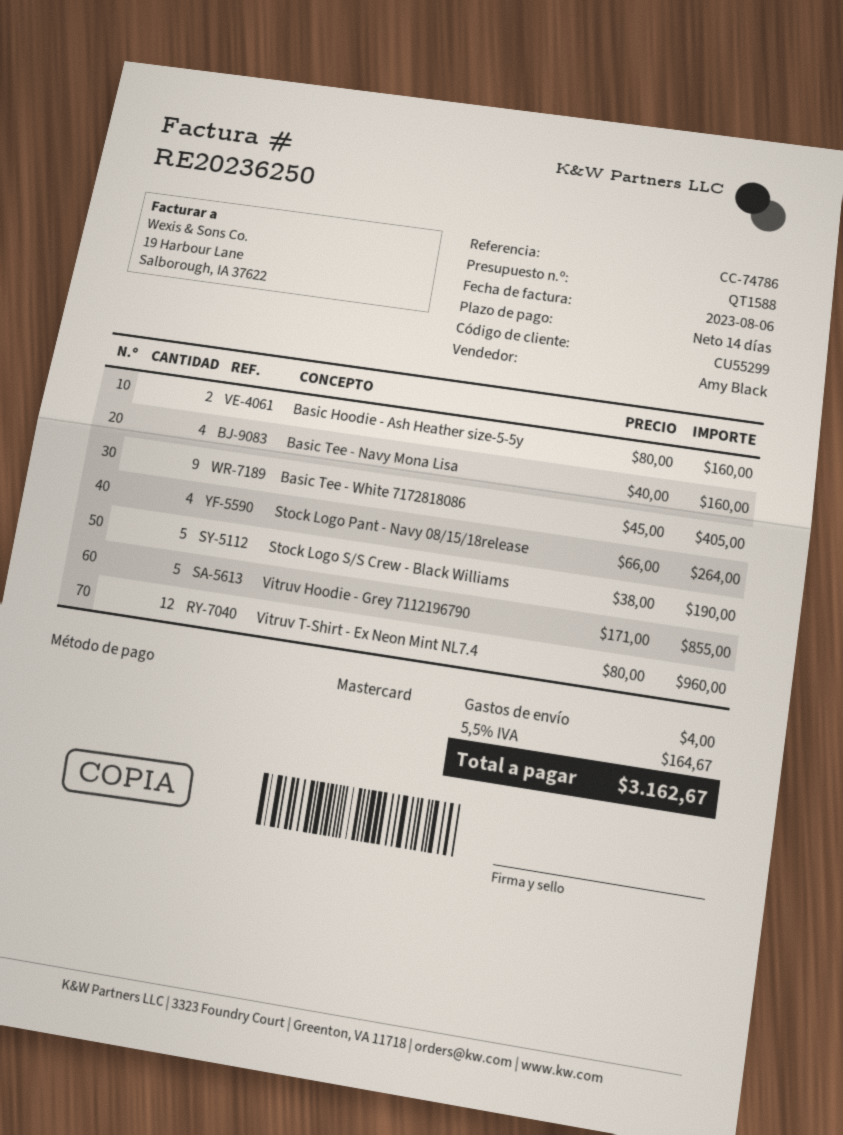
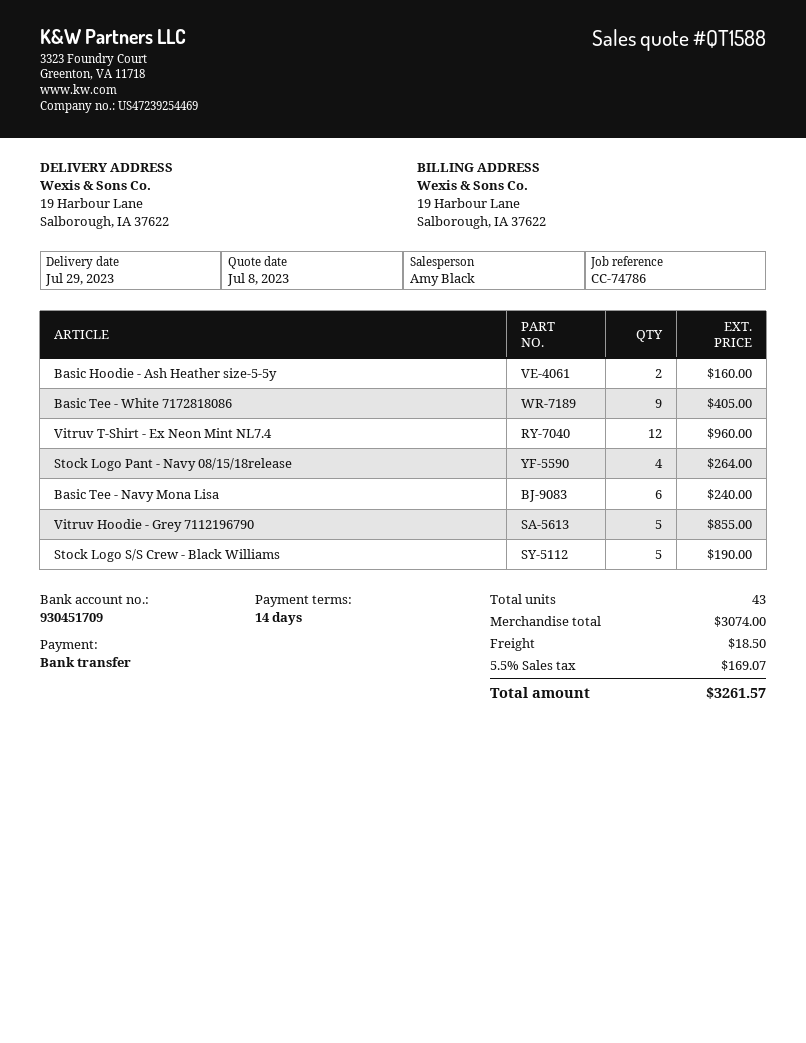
payment method: Mastercard -> bank transfer
Basic Tee - Navy Mona Lisa: 4 for 160.00 -> 6 for 240.00
shipping: 4.00 -> 18.50
tax: 5.5% = 164.67 -> 5.5% = 169.07
total: 3162.67 -> 3261.57

